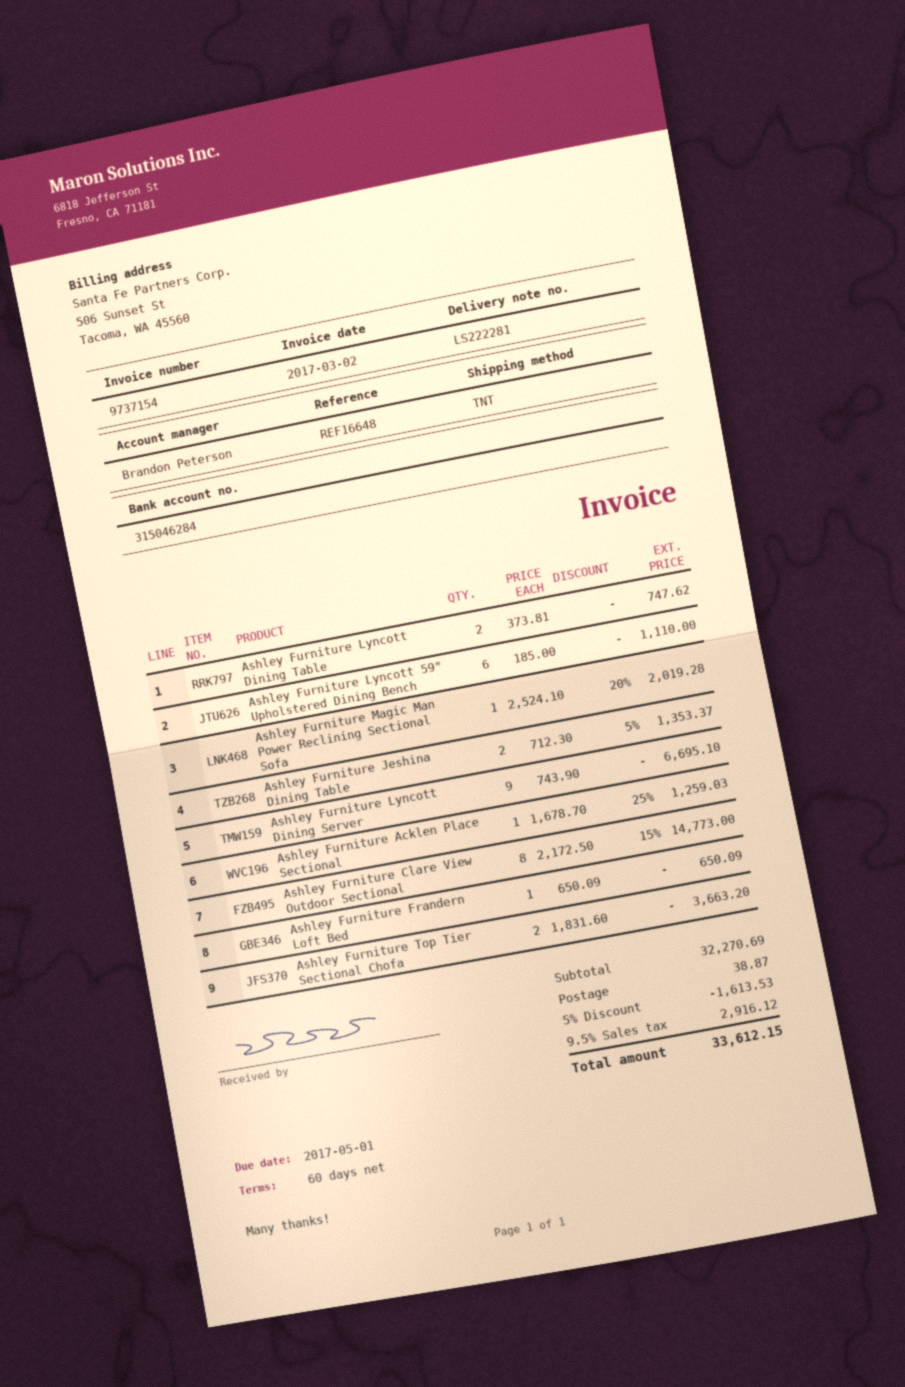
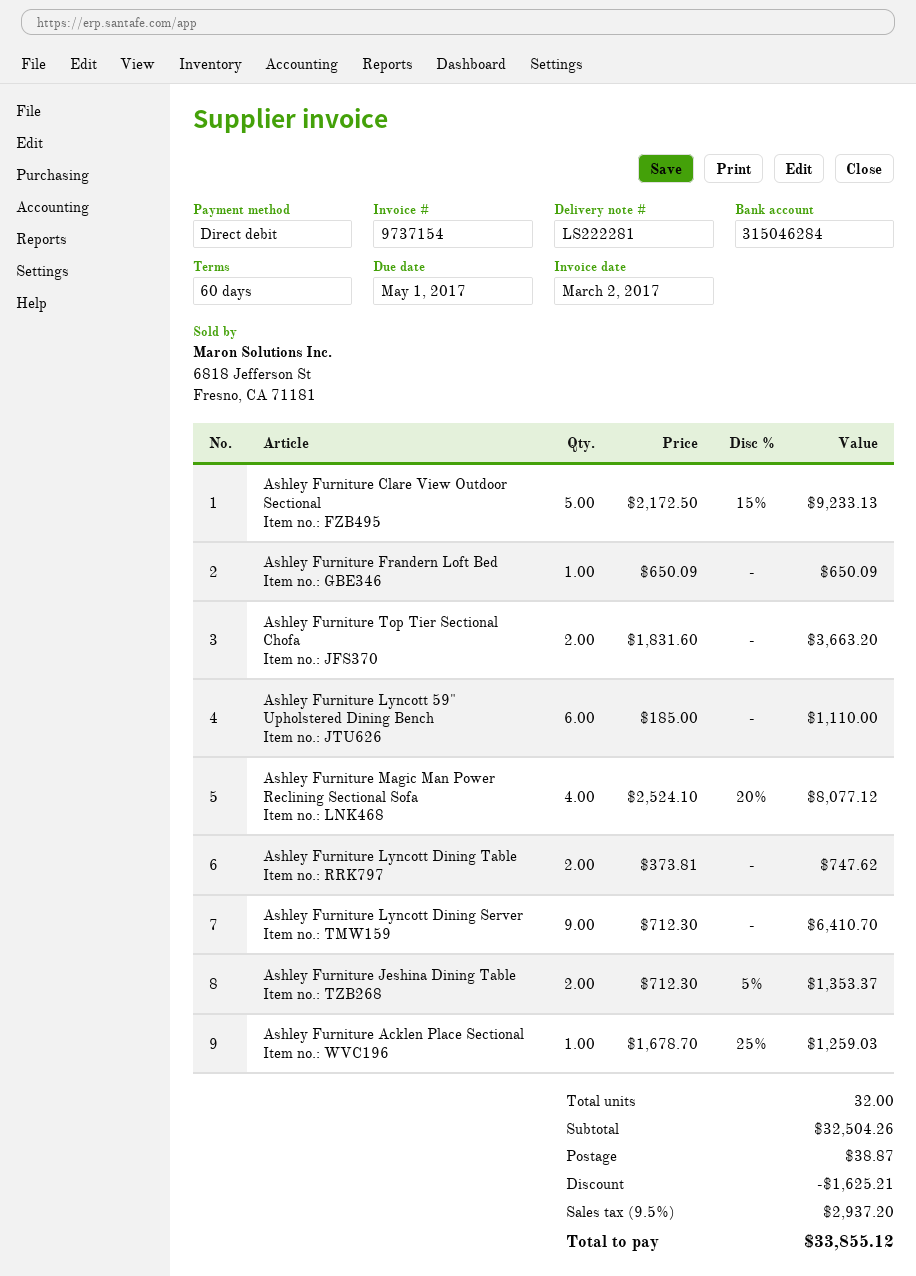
Ashley Furniture Magic Man Power Reclining Sectional Sofa: 1 x 2524.10 - 20% = 2019.28 -> 4 x 2524.10 - 20% = 8077.12
Ashley Furniture Lyncott Dining Server: 9 x 743.90 = 6695.10 -> 9 x 712.30 = 6410.70
Ashley Furniture Clare View Outdoor Sectional: 8 x 2172.50 - 15% = 14773.00 -> 5 x 2172.50 - 15% = 9233.13
subtotal: 32270.69 -> 32504.26
discount: 1613.53 -> 1625.21
tax: 9.5% = 2916.12 -> 9.5% = 2937.20
total: 33612.15 -> 33855.12

